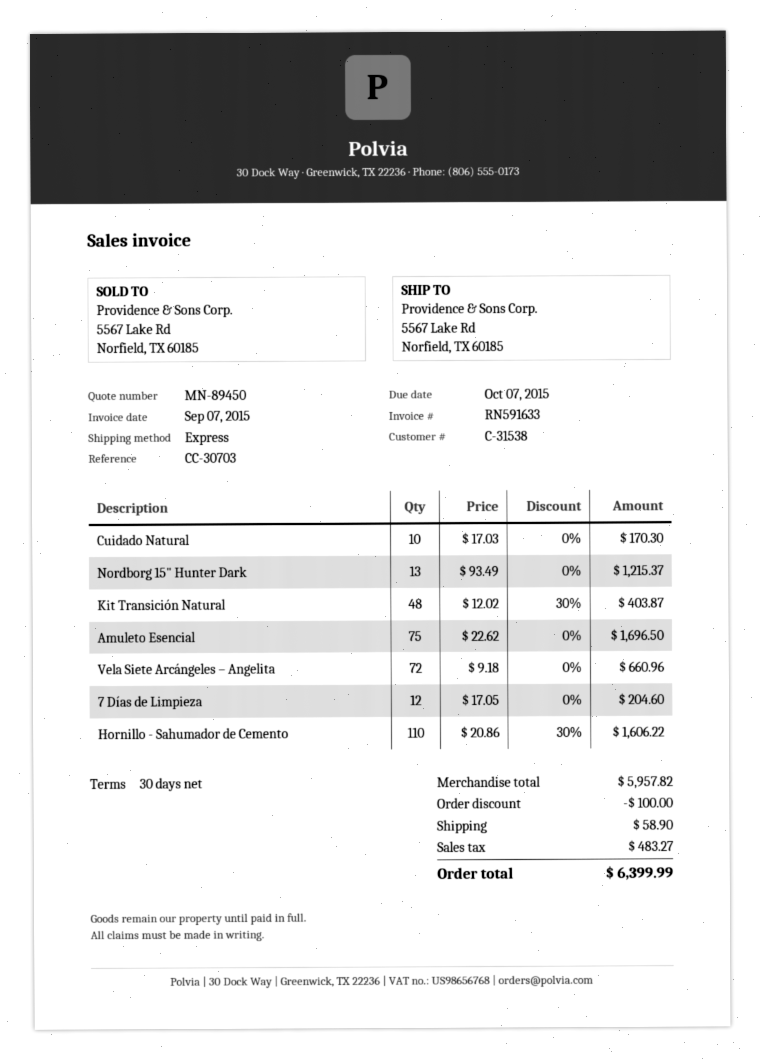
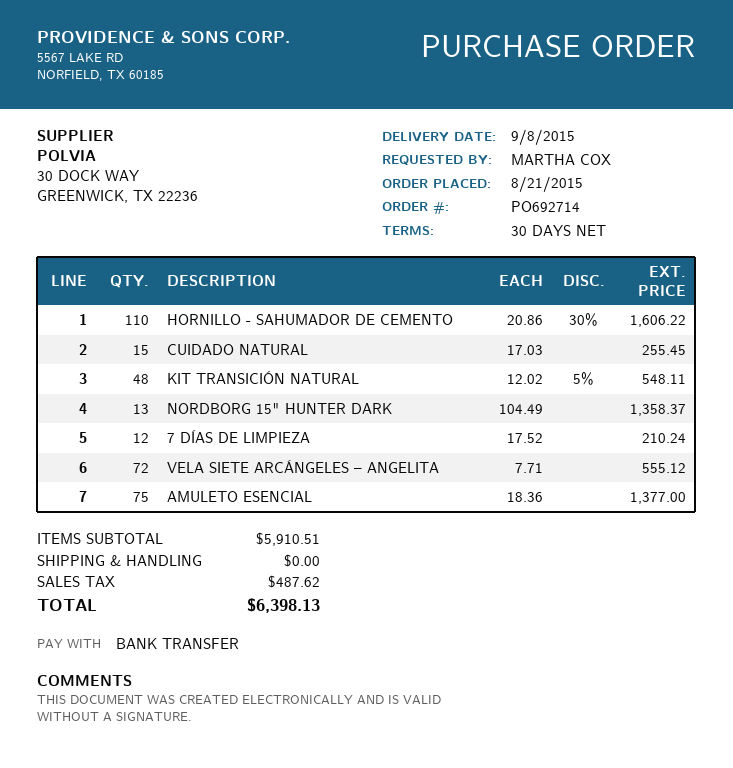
Cuidado Natural: 10 x 17.03 = 170.30 -> 15 x 17.03 = 255.45
Nordborg 15" Hunter Dark: 13 x 93.49 = 1215.37 -> 13 x 104.49 = 1358.37
Kit Transición Natural: 48 x 12.02 - 30% = 403.87 -> 48 x 12.02 - 5% = 548.11
Amuleto Esencial: 75 x 22.62 = 1696.50 -> 75 x 18.36 = 1377.00
Vela Siete Arcángeles – Angelita: 72 x 9.18 = 660.96 -> 72 x 7.71 = 555.12
7 Días de Limpieza: 12 x 17.05 = 204.60 -> 12 x 17.52 = 210.24
subtotal: 5957.82 -> 5910.51
discount: 100.00 -> none
shipping: 58.90 -> 0.00
tax: 483.27 -> 487.62
total: 6399.99 -> 6398.13

